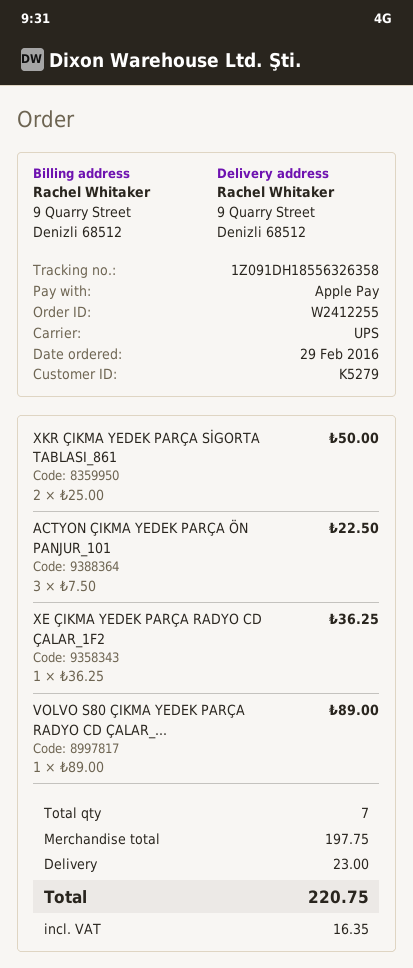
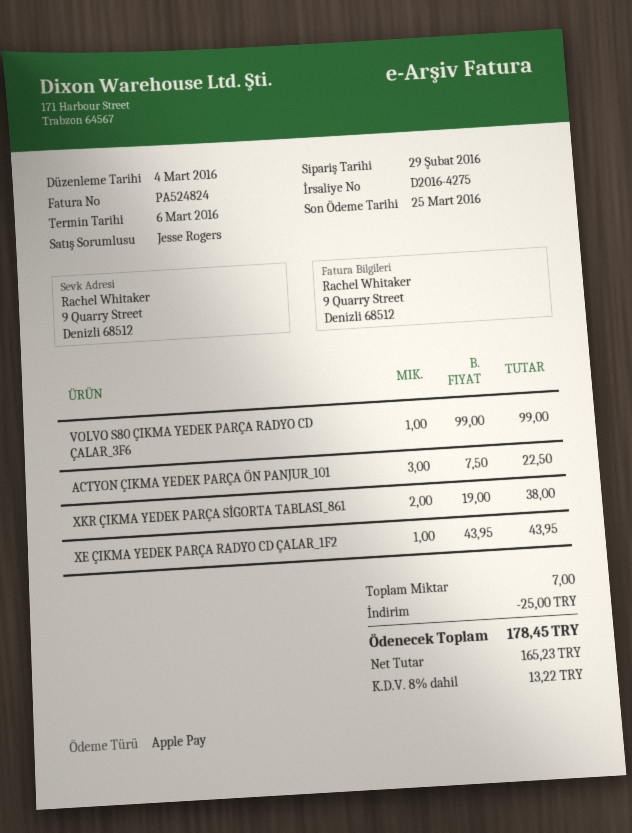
XKR ÇIKMA YEDEK PARÇA SİGORTA TABLASI_861: 2 x 25.00 = 50.00 -> 2 x 19.00 = 38.00
XE ÇIKMA YEDEK PARÇA RADYO CD ÇALAR_1F2: 1 x 36.25 = 36.25 -> 1 x 43.95 = 43.95
VOLVO S80 ÇIKMA YEDEK PARÇA RADYO CD ÇALAR_...: 1 x 89.00 = 89.00 -> 1 x 99.00 = 99.00
discount: none -> 25.00
shipping: 23.00 -> none
tax: 16.35 -> 13.22
total: 220.75 -> 178.45

